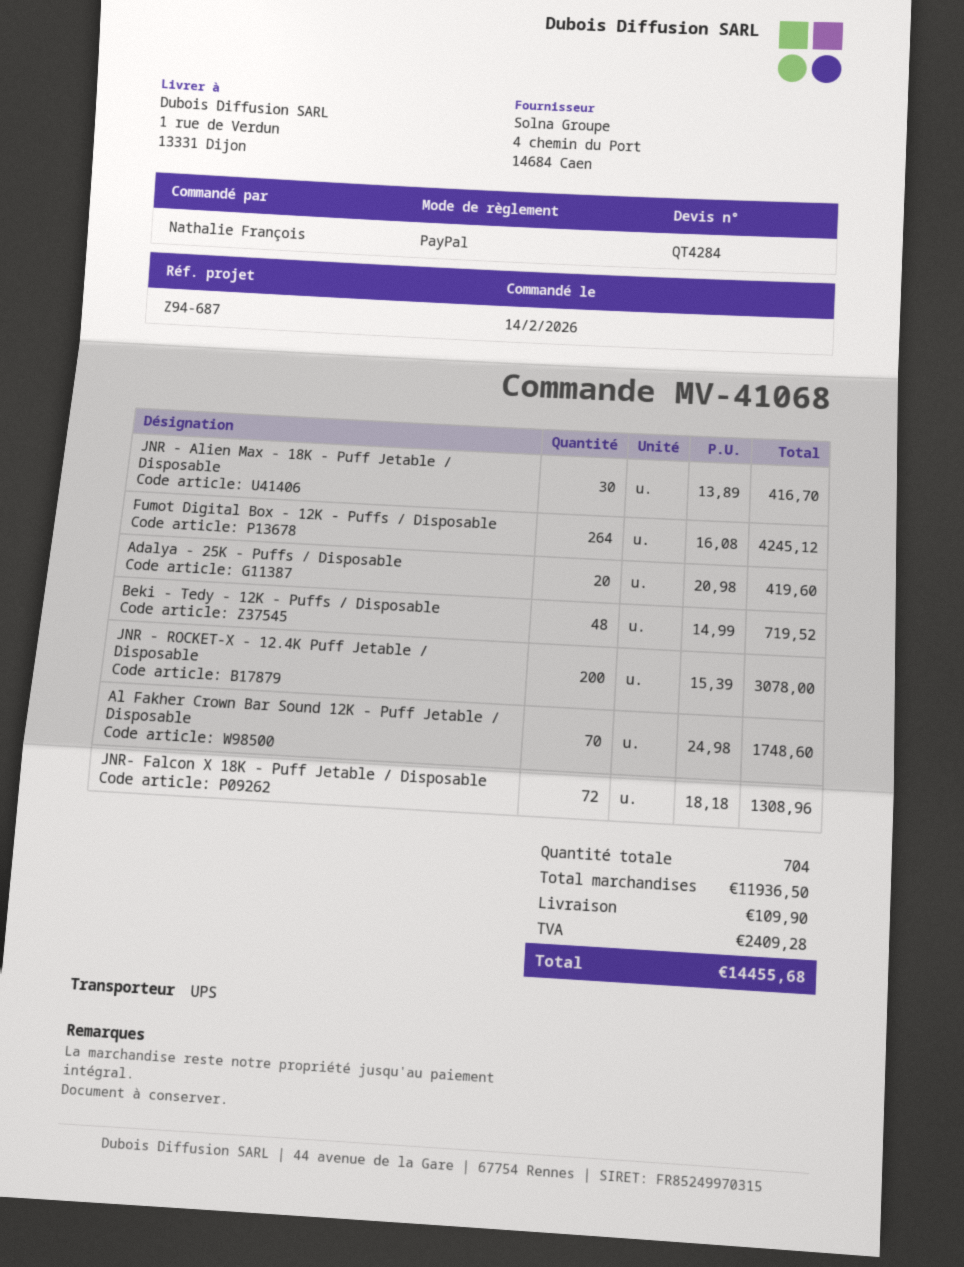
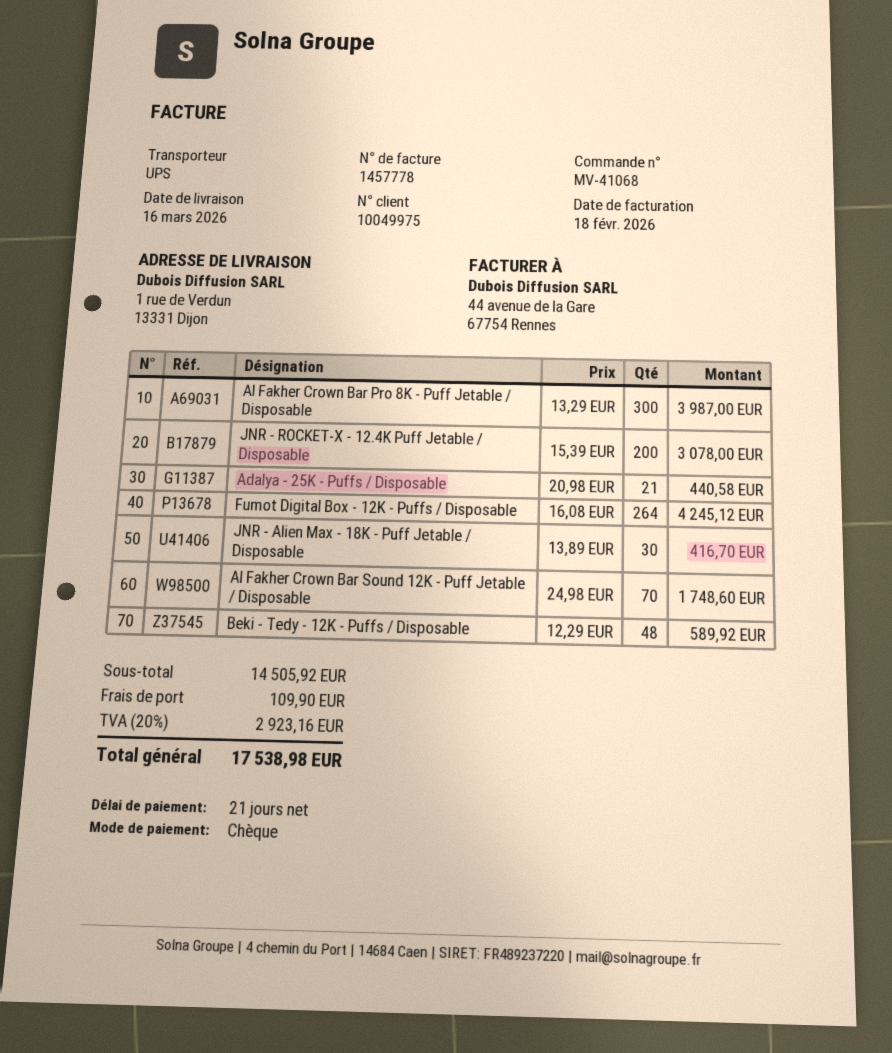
payment method: PayPal -> cheque
Adalya - 25K - Puffs / Disposable: 20 x 20.98 = 419.60 -> 21 x 20.98 = 440.58
Beki - Tedy - 12K - Puffs / Disposable: 48 x 14.99 = 719.52 -> 48 x 12.29 = 589.92
JNR- Falcon X 18K - Puff Jetable / Disposable: 72 x 18.18 = 1308.96 -> none
Al Fakher Crown Bar Pro 8K - Puff Jetable / Disposable: none -> 300 x 13.29 = 3987.00
subtotal: 11936.50 -> 14505.92
tax: 2409.28 -> 2923.16
total: 14455.68 -> 17538.98

